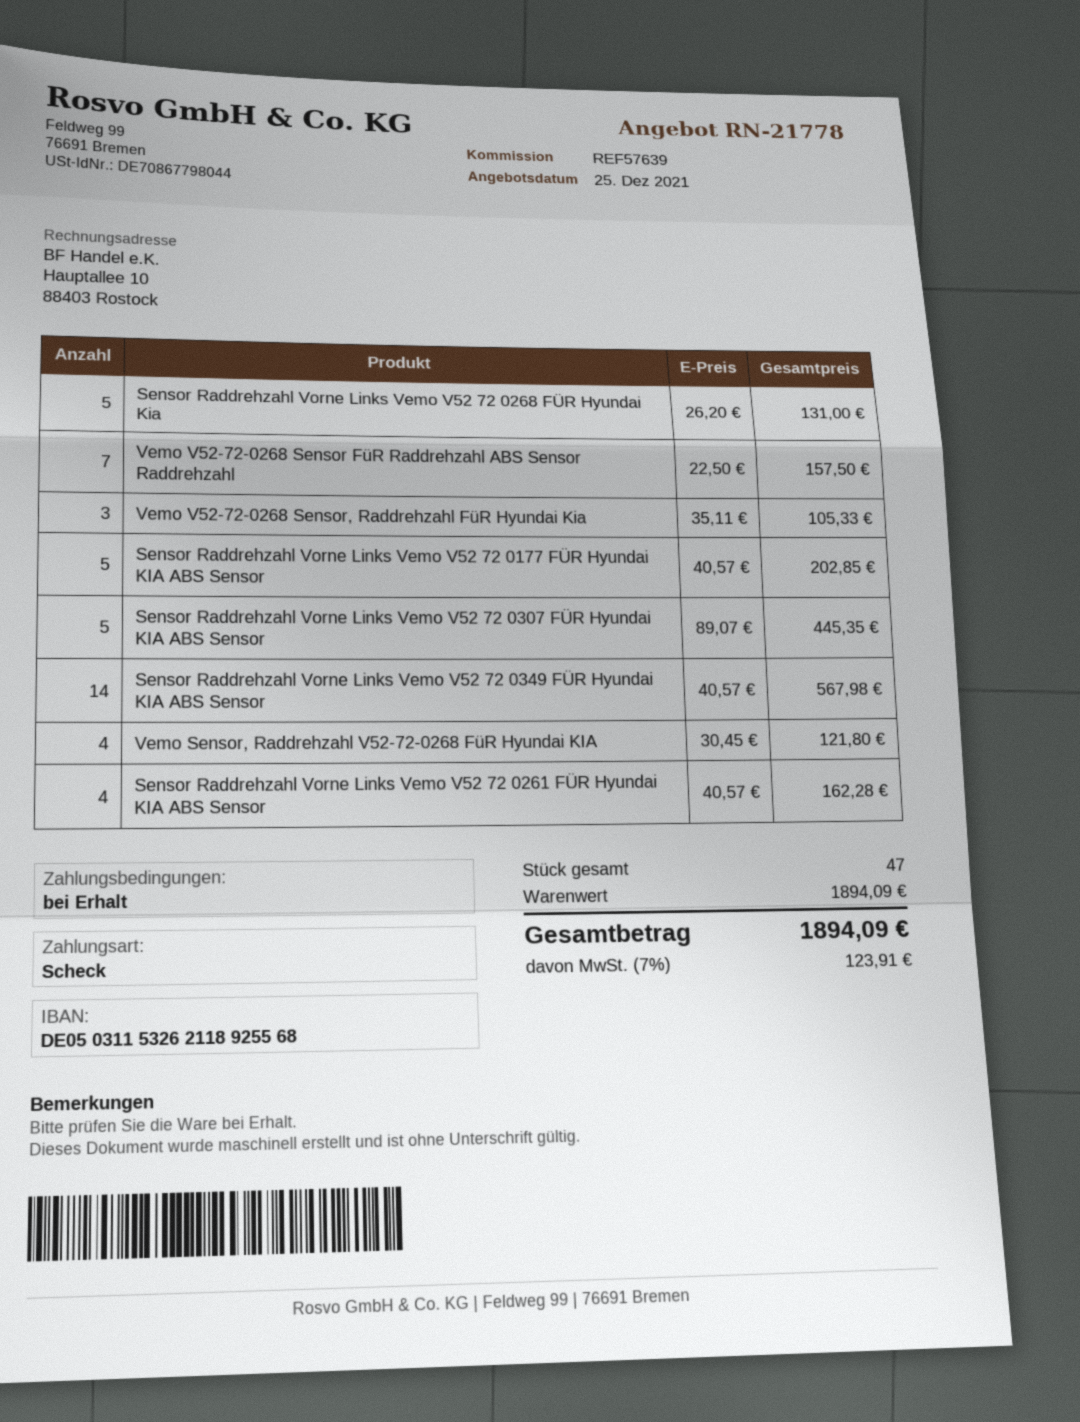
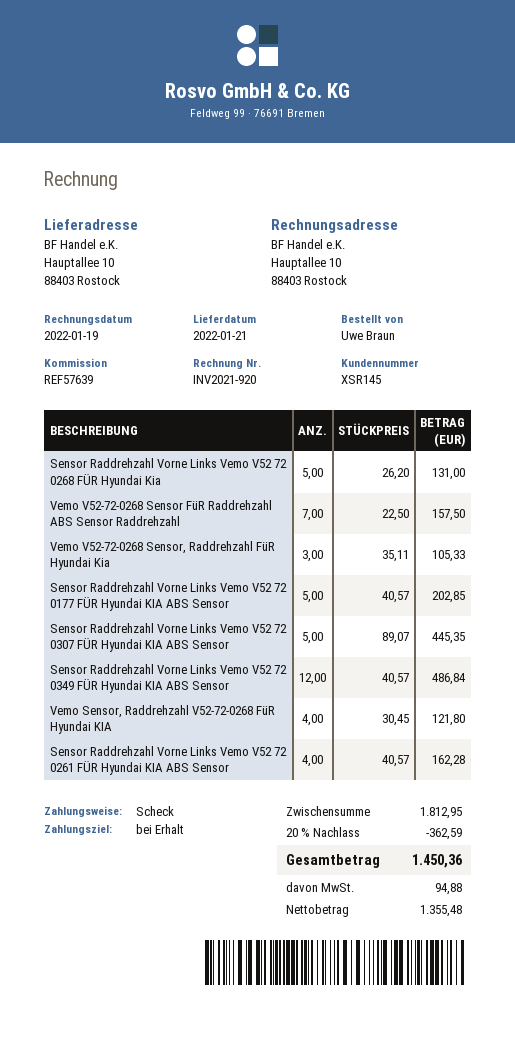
Sensor Raddrehzahl Vorne Links Vemo V52 72 0349 FÜR Hyundai KIA ABS Sensor: 14 x 40.57 = 567.98 -> 12 x 40.57 = 486.84
subtotal: 1894.09 -> 1812.95
discount: none -> 20% = 362.59
tax: 123.91 -> 94.88
total: 1894.09 -> 1450.36

